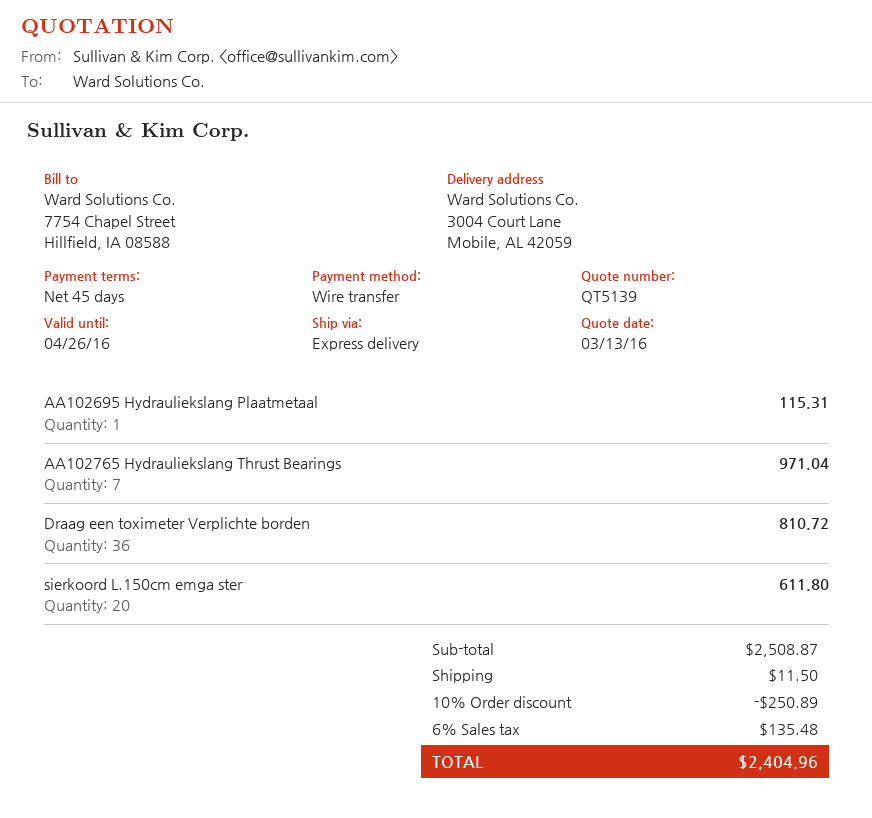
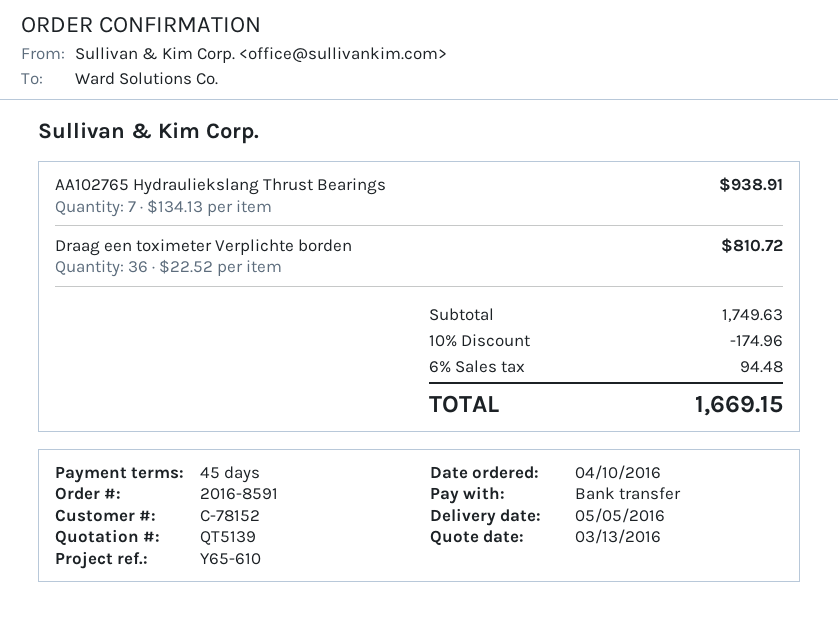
AA102695 Hydrauliekslang Plaatmetaal: 1 for 115.31 -> none
AA102765 Hydrauliekslang Thrust Bearings: 7 for 971.04 -> 7 for 938.91
sierkoord L.150cm emga ster: 20 for 611.80 -> none
subtotal: 2508.87 -> 1749.63
discount: 10% = 250.89 -> 10% = 174.96
shipping: 11.50 -> none
tax: 6% = 135.48 -> 6% = 94.48
total: 2404.96 -> 1669.15

